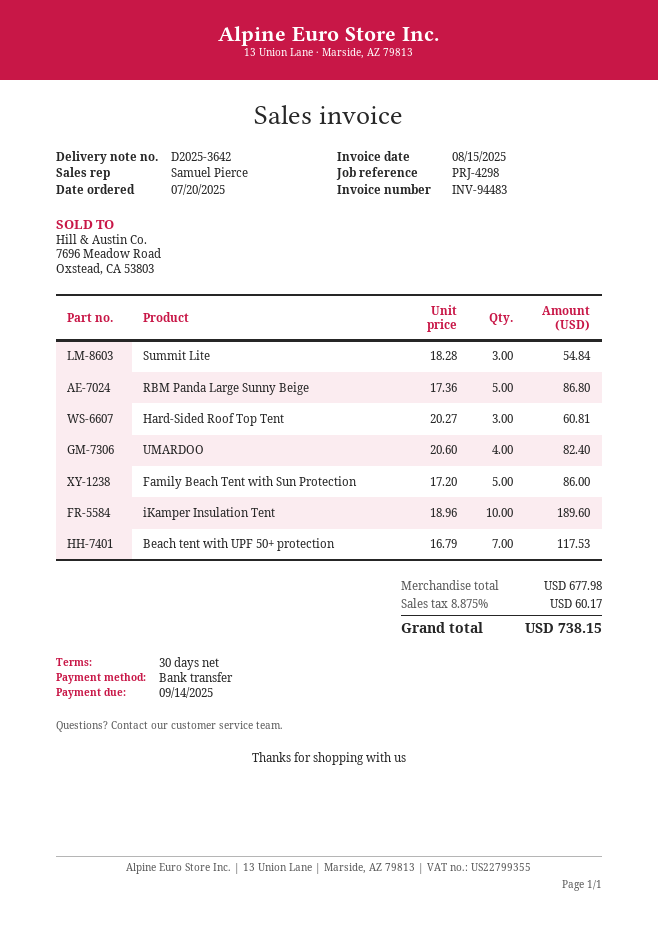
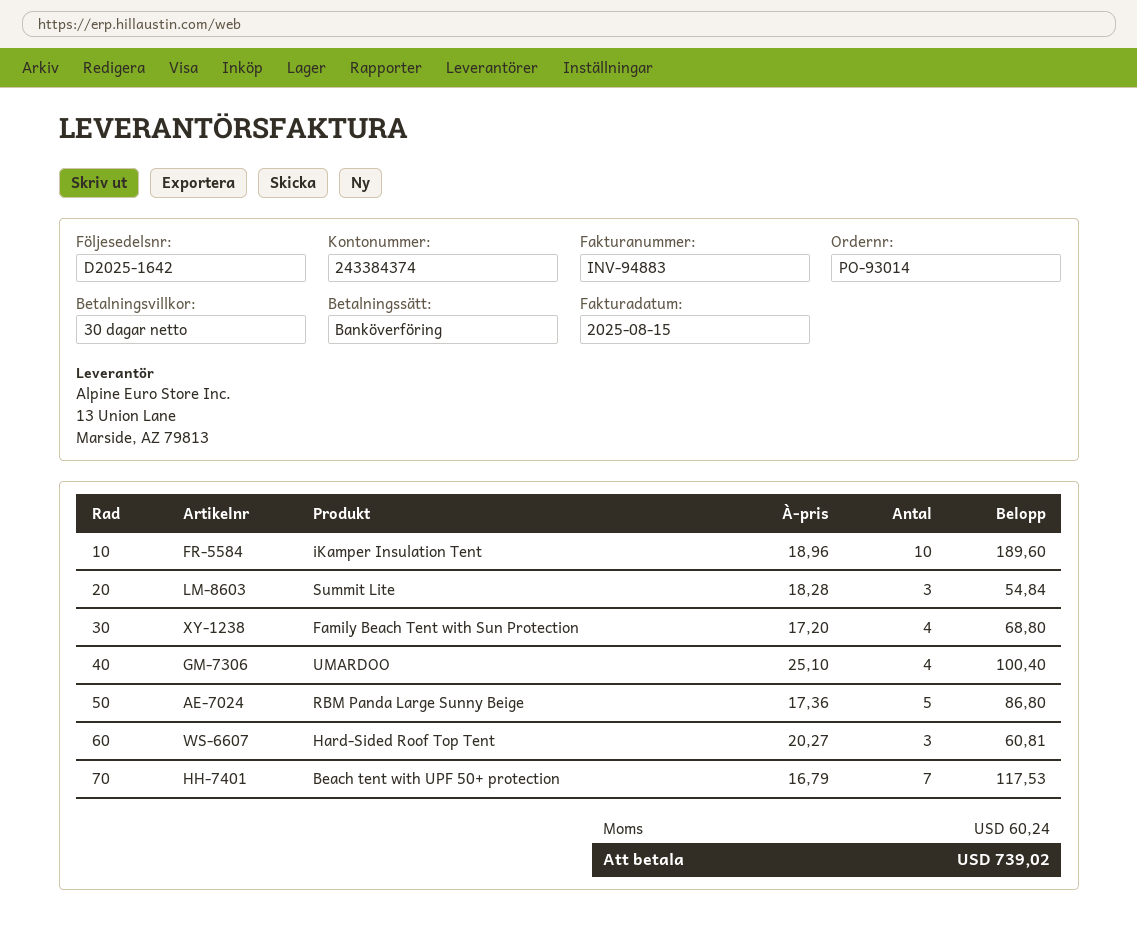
delivery note number: D2025-3642 -> D2025-1642
invoice number: INV-94483 -> INV-94883
UMARDOO: 4 x 20.60 = 82.40 -> 4 x 25.10 = 100.40
Family Beach Tent with Sun Protection: 5 x 17.20 = 86.00 -> 4 x 17.20 = 68.80
tax: 60.17 -> 60.24
total: 738.15 -> 739.02

